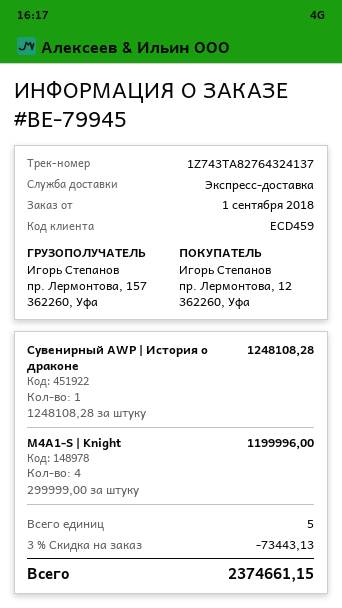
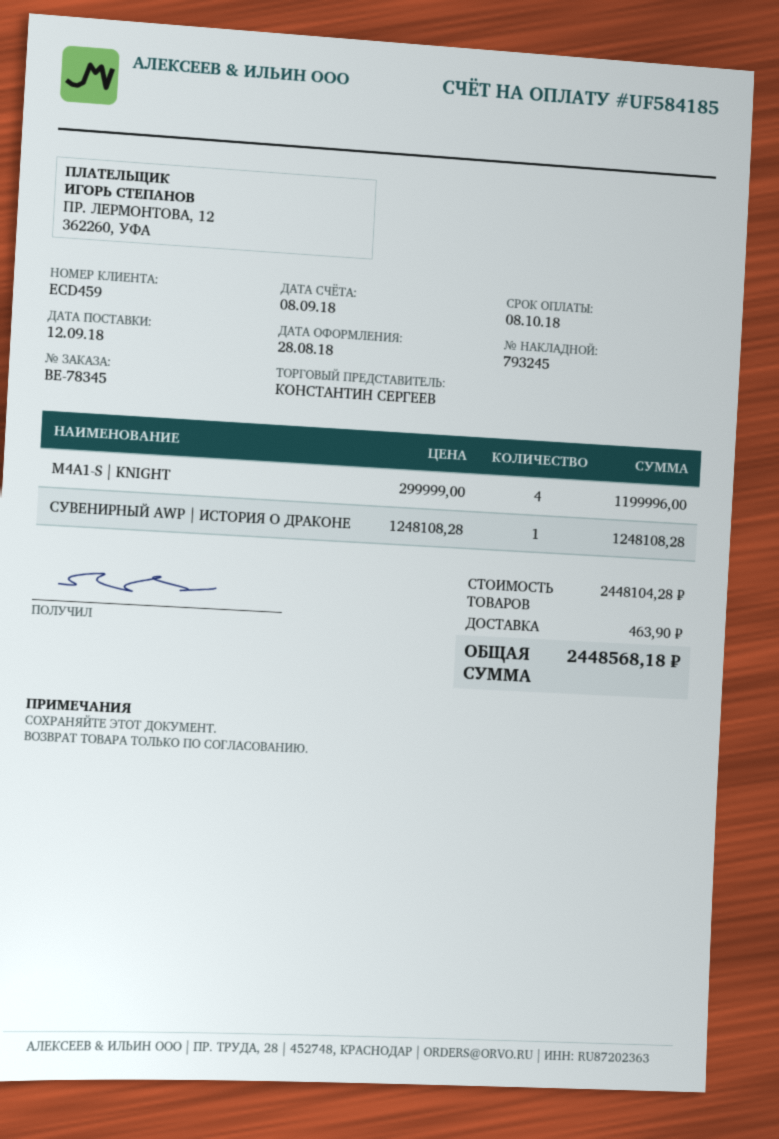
order number: BE-79945 -> BE-78345
order date: 2018-09-01 -> 2018-08-28
discount: 3% = 73443.13 -> none
shipping: none -> 463.90
total: 2374661.15 -> 2448568.18

